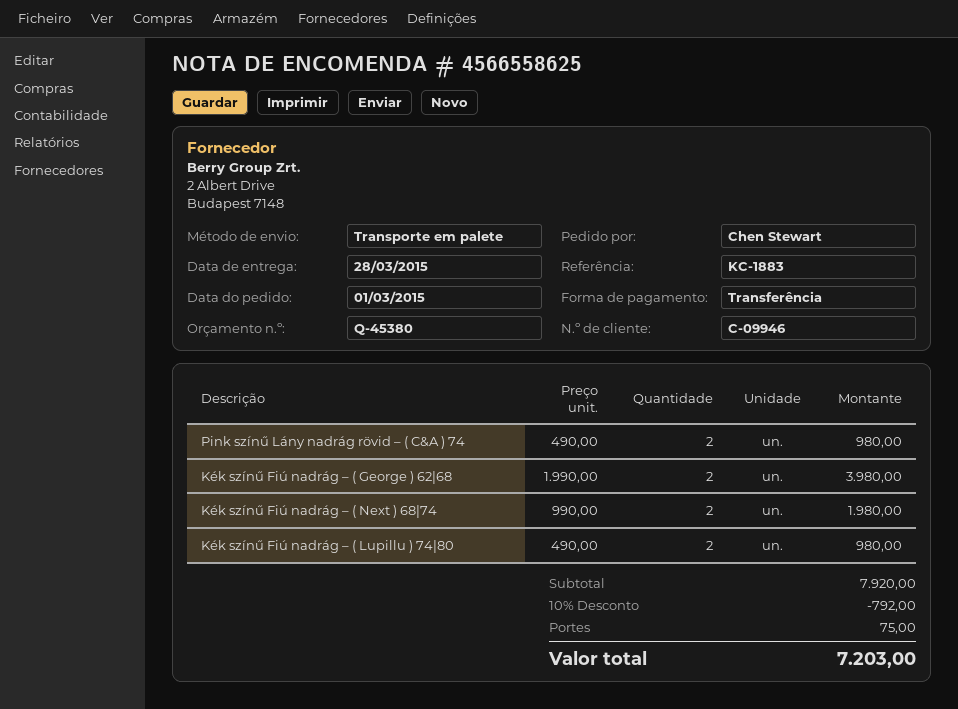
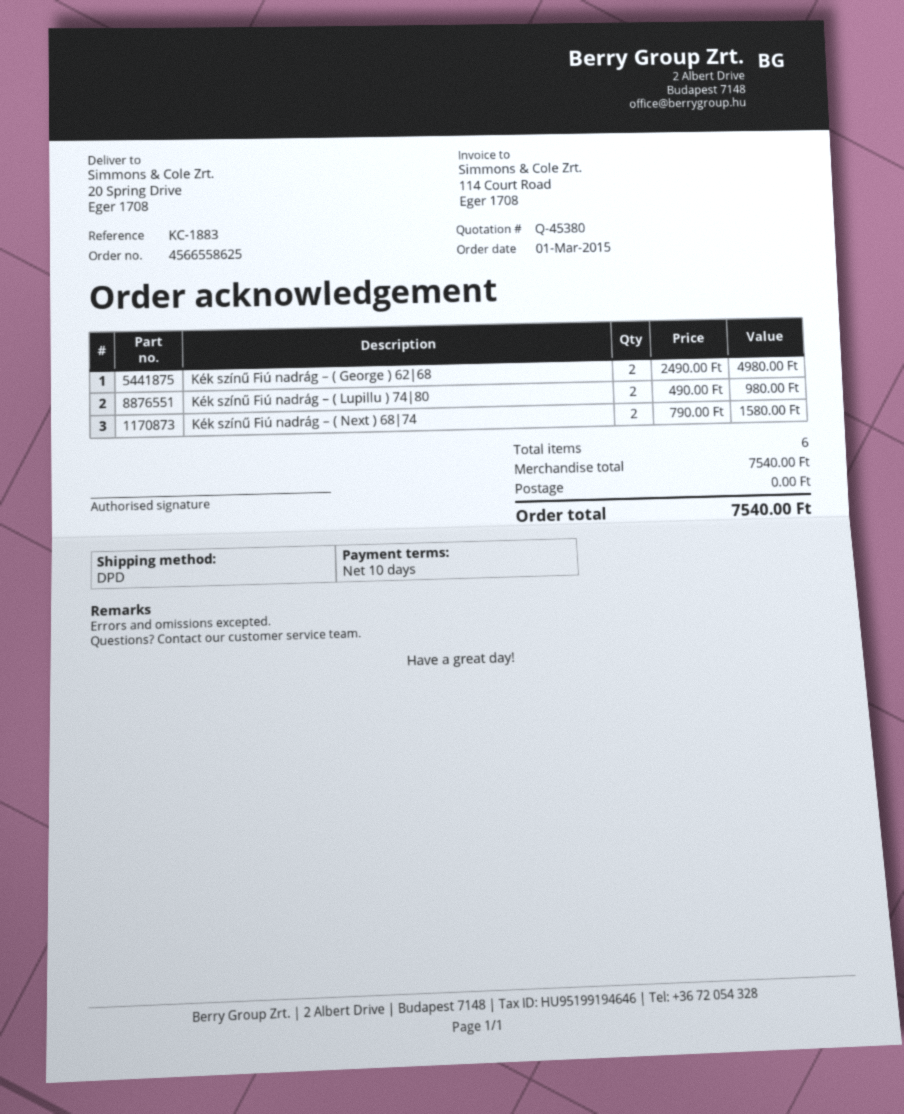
shipping method: pallet freight -> DPD
Pink színű Lány nadrág rövid – ( C&A ) 74: 2 x 490.00 = 980.00 -> none
Kék színű Fiú nadrág – ( George ) 62|68: 2 x 1990.00 = 3980.00 -> 2 x 2490.00 = 4980.00
Kék színű Fiú nadrág – ( Next ) 68|74: 2 x 990.00 = 1980.00 -> 2 x 790.00 = 1580.00
subtotal: 7920.00 -> 7540.00
discount: 10% = 792.00 -> none
shipping: 75.00 -> 0.00
total: 7203.00 -> 7540.00

